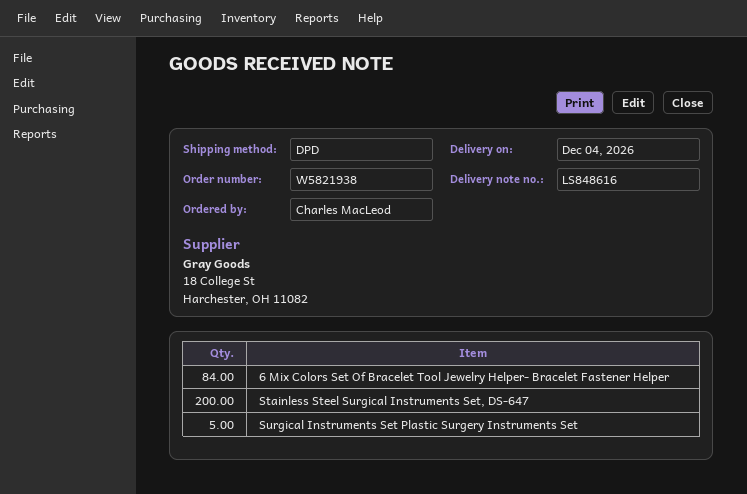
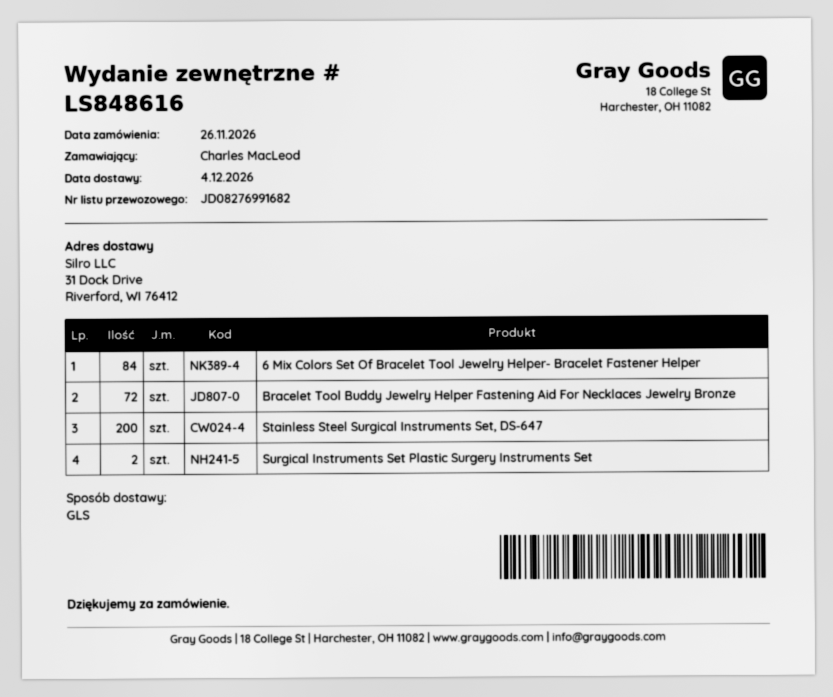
shipping method: DPD -> GLS
Surgical Instruments Set Plastic Surgery Instruments Set: 5 -> 2
Bracelet Tool Buddy Jewelry Helper Fastening Aid For Necklaces Jewelry Bronze: none -> 72

